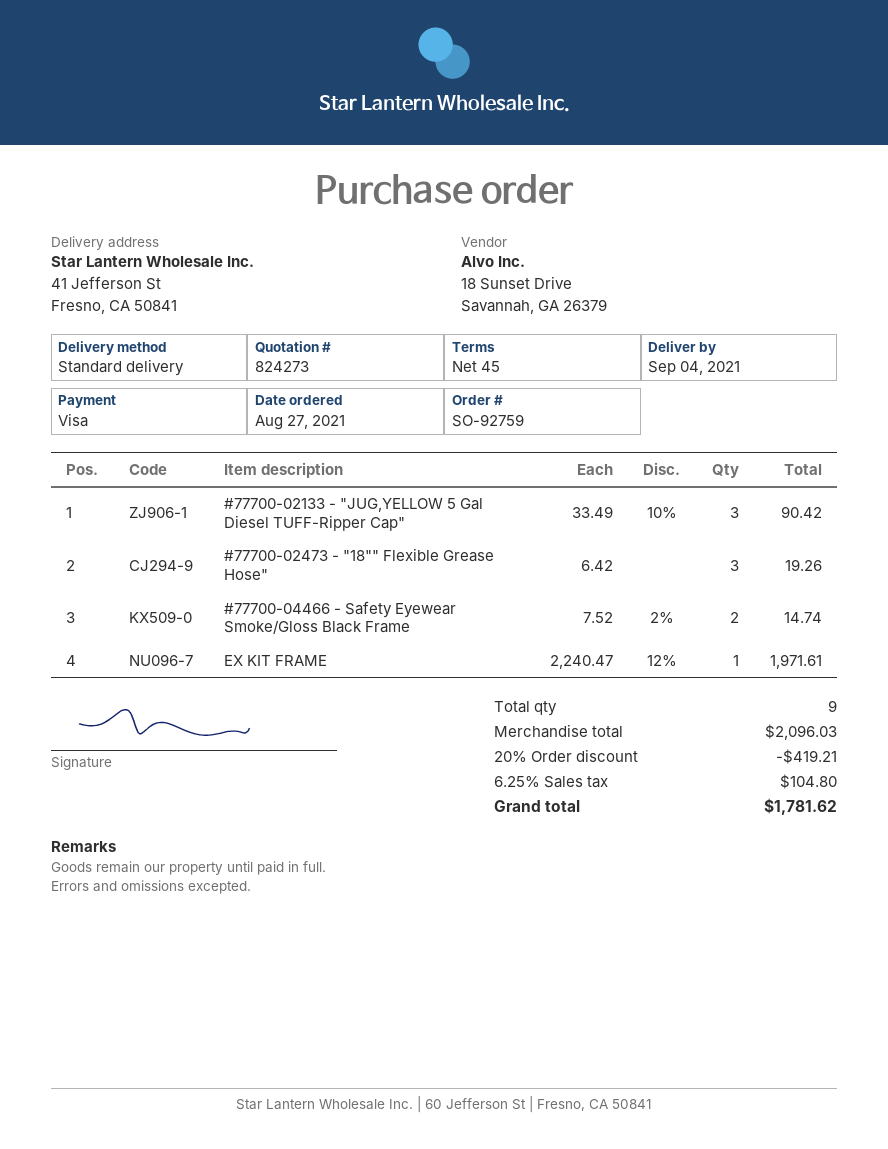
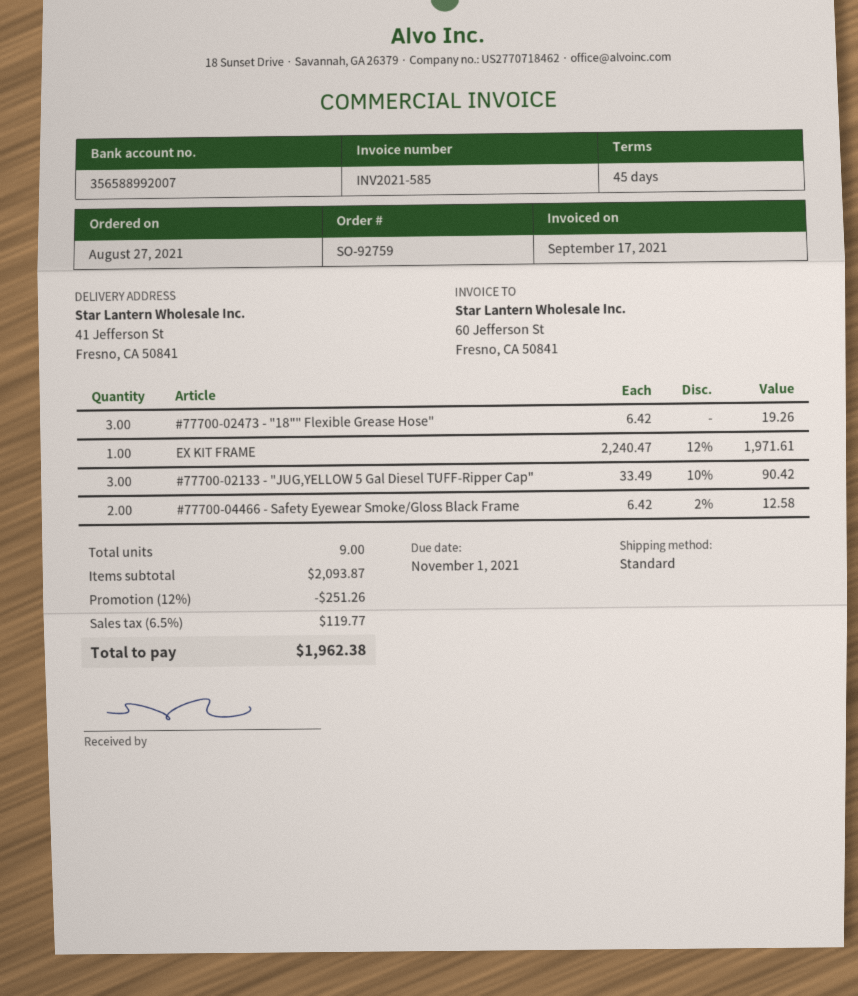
#77700-04466 - Safety Eyewear Smoke/Gloss Black Frame: 2 x 7.52 - 2% = 14.74 -> 2 x 6.42 - 2% = 12.58
subtotal: 2096.03 -> 2093.87
discount: 20% = 419.21 -> 12% = 251.26
tax: 6.25% = 104.80 -> 6.5% = 119.77
total: 1781.62 -> 1962.38

